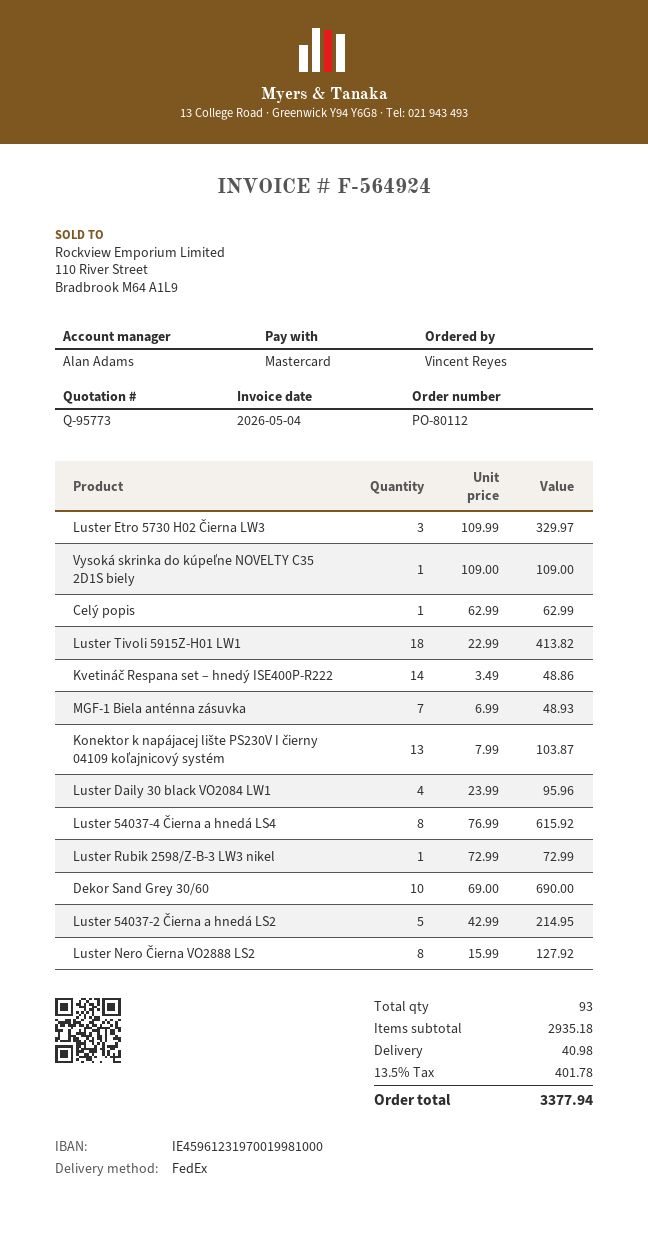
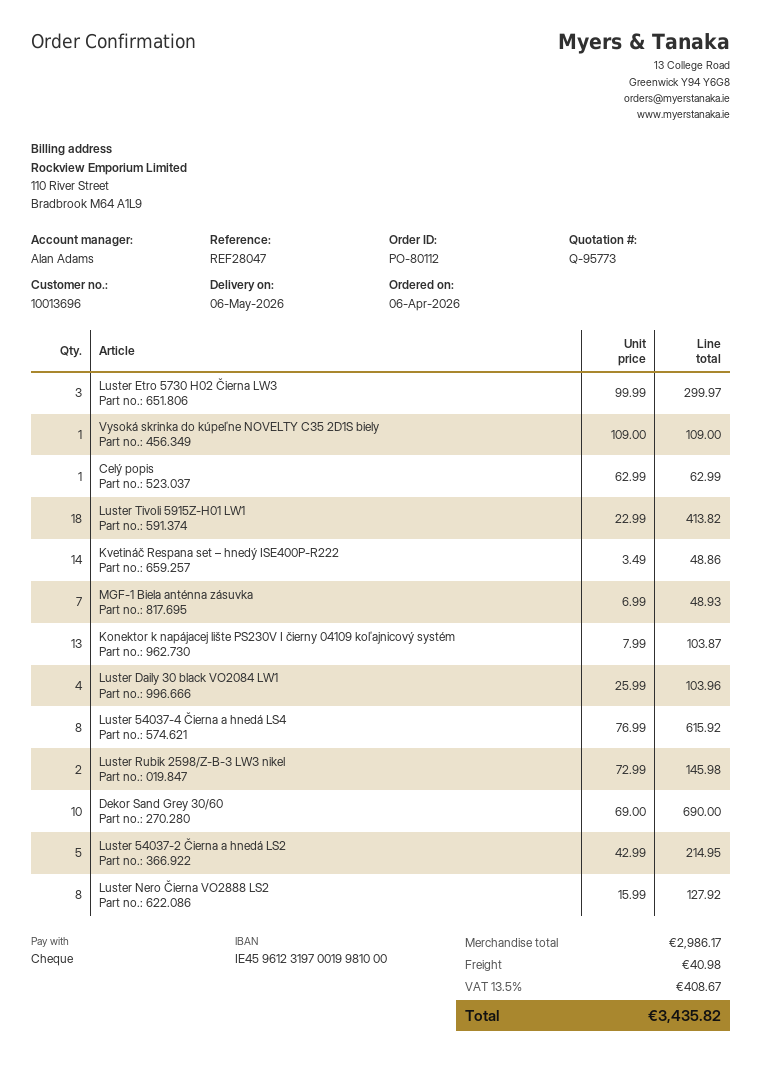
payment method: Mastercard -> cheque
Luster Etro 5730 H02 Čierna LW3: 3 x 109.99 = 329.97 -> 3 x 99.99 = 299.97
Luster Daily 30 black VO2084 LW1: 4 x 23.99 = 95.96 -> 4 x 25.99 = 103.96
Luster Rubik 2598/Z-B-3 LW3 nikel: 1 x 72.99 = 72.99 -> 2 x 72.99 = 145.98
subtotal: 2935.18 -> 2986.17
tax: 13.5% = 401.78 -> 13.5% = 408.67
total: 3377.94 -> 3435.82

